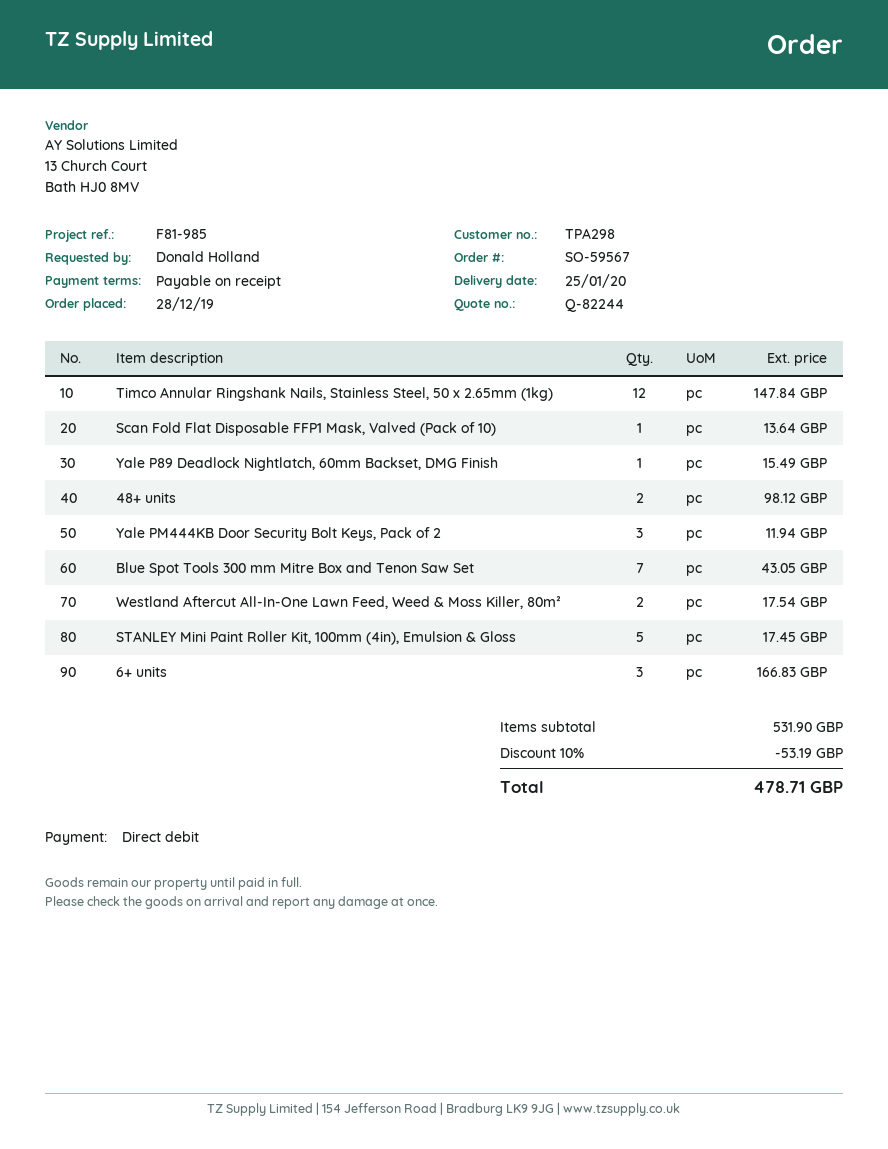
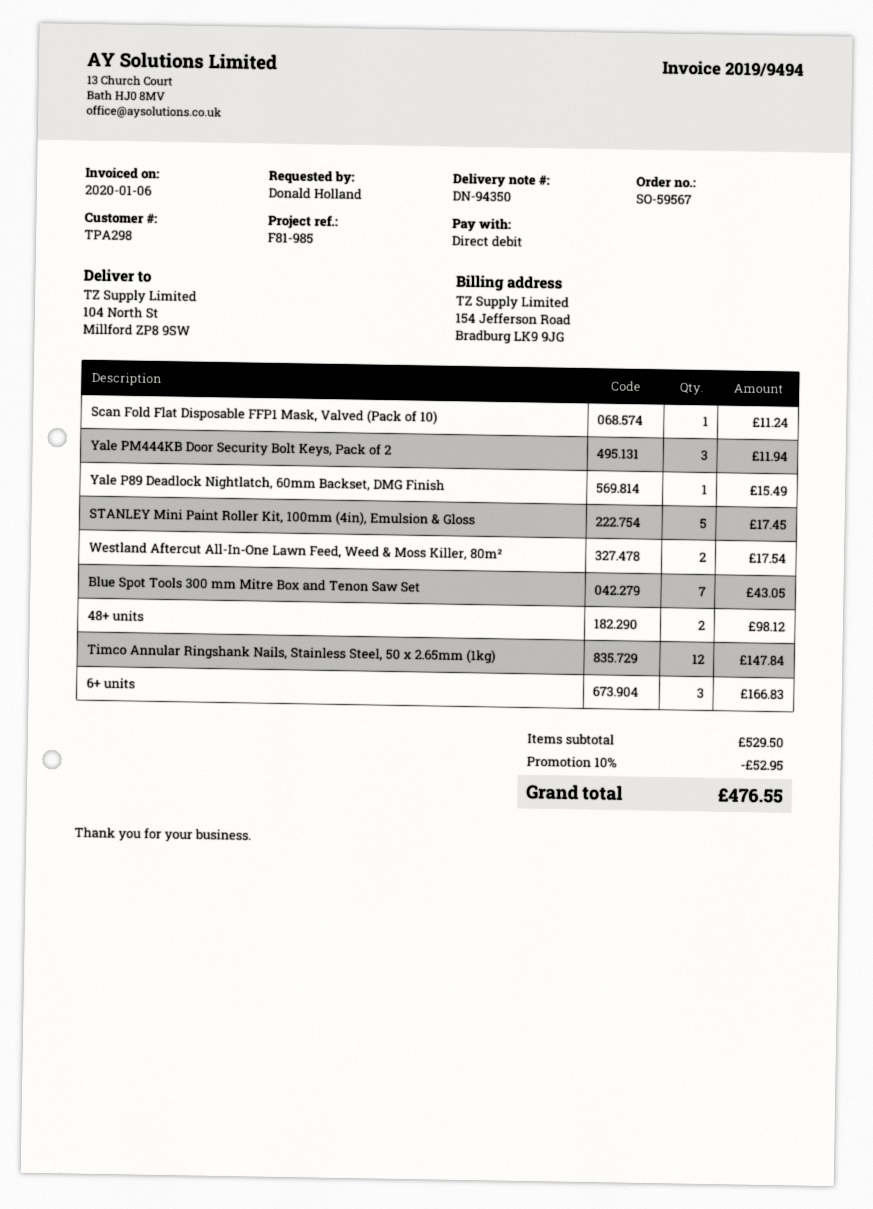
Scan Fold Flat Disposable FFP1 Mask, Valved (Pack of 10): 1 for 13.64 -> 1 for 11.24
subtotal: 531.90 -> 529.50
discount: 10% = 53.19 -> 10% = 52.95
total: 478.71 -> 476.55

